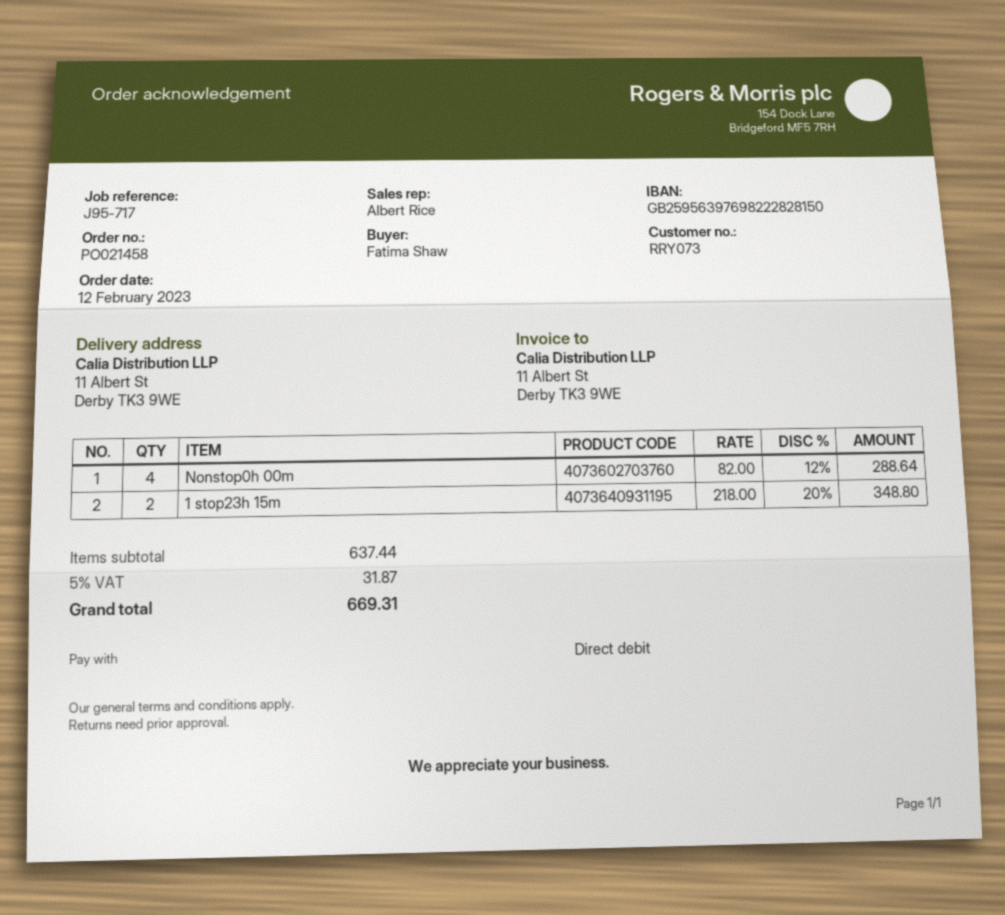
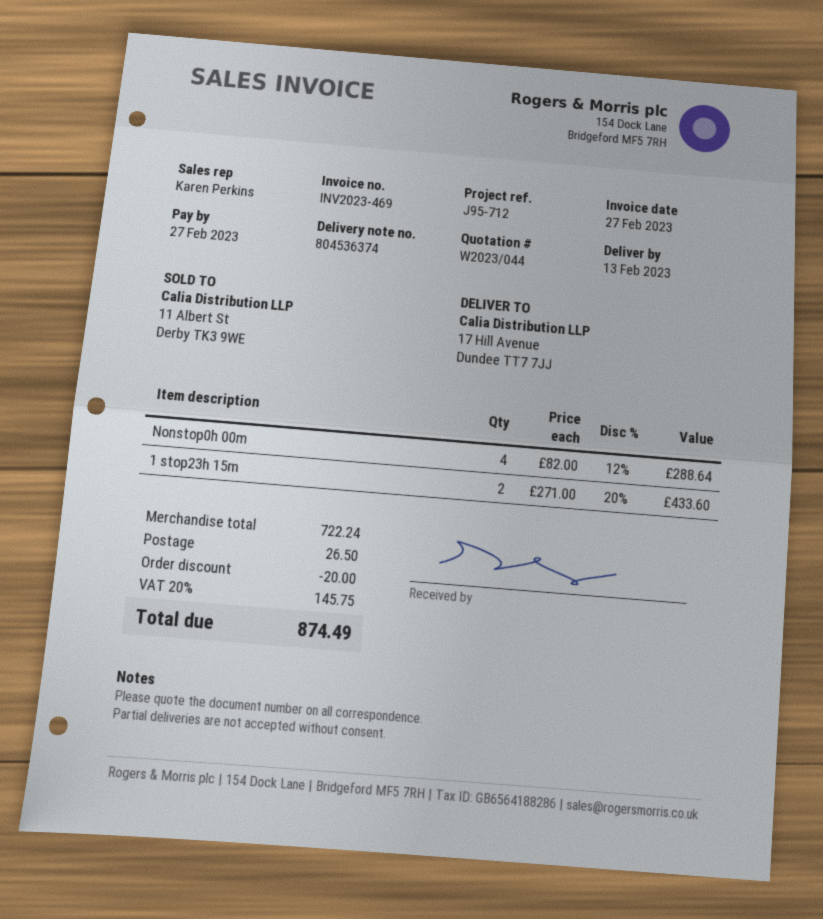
reference: J95-717 -> J95-712
sales rep: Albert Rice -> Karen Perkins
ship to: 11 Albert St, Derby TK3 9WE -> 17 Hill Avenue, Dundee TT7 7JJ
1 stop23h 15m: 2 x 218.00 - 20% = 348.80 -> 2 x 271.00 - 20% = 433.60
subtotal: 637.44 -> 722.24
discount: none -> 20.00
shipping: none -> 26.50
tax: 5% = 31.87 -> 20% = 145.75
total: 669.31 -> 874.49

